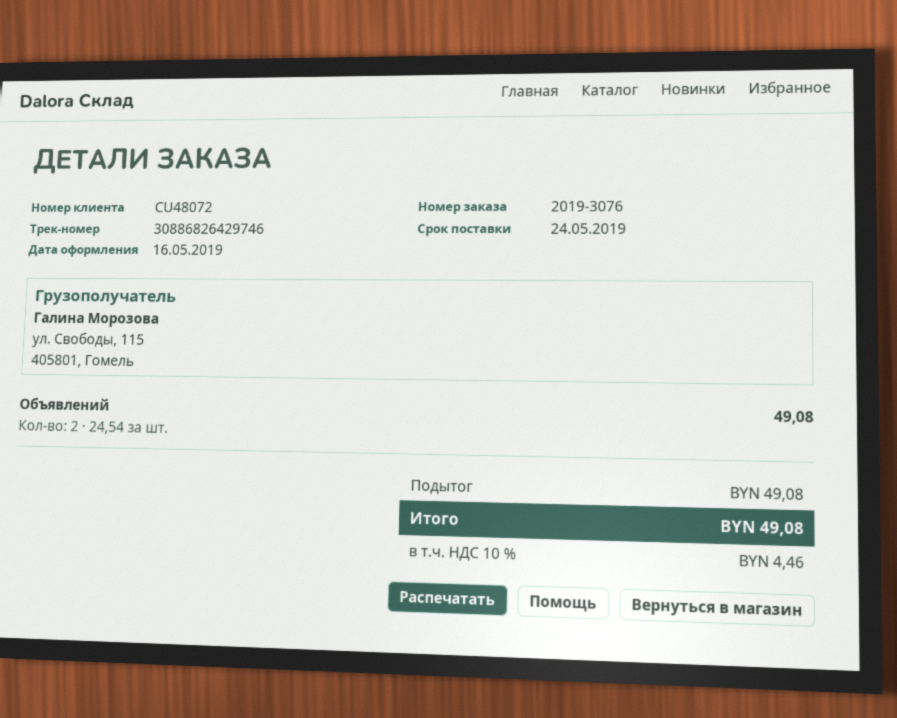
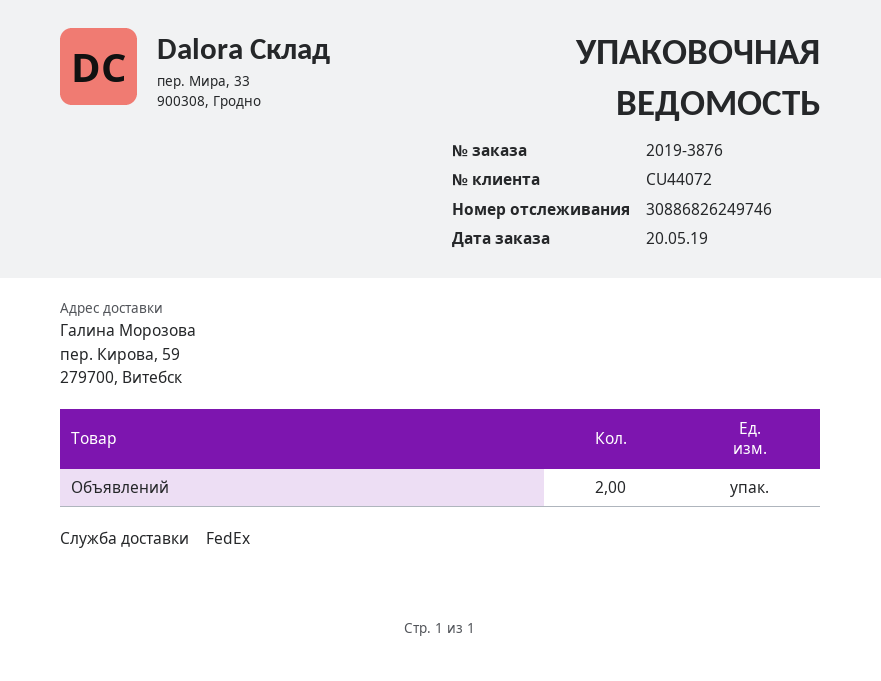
order number: 2019-3076 -> 2019-3876
order date: 2019-05-16 -> 2019-05-20
customer number: CU48072 -> CU44072
tracking number: 30886826429746 -> 30886826249746
ship to: ул. Свободы, 115, 405801, Гомель -> пер. Кирова, 59, 279700, Витебск

